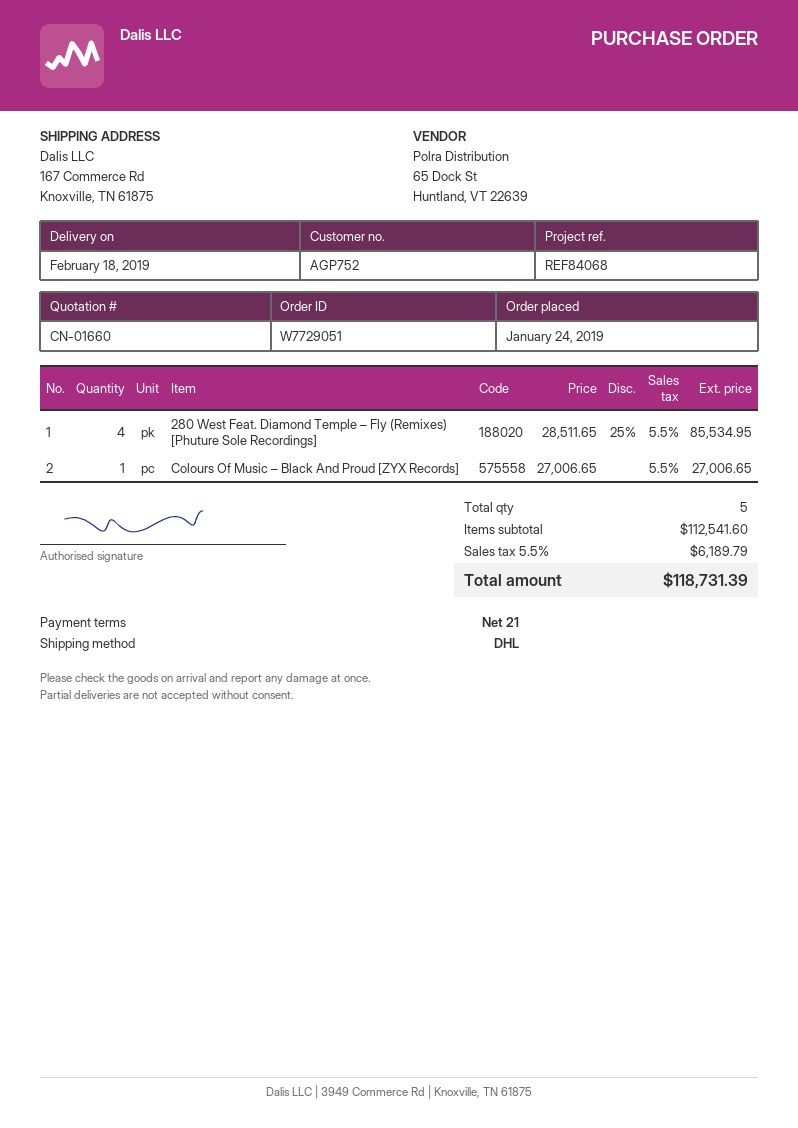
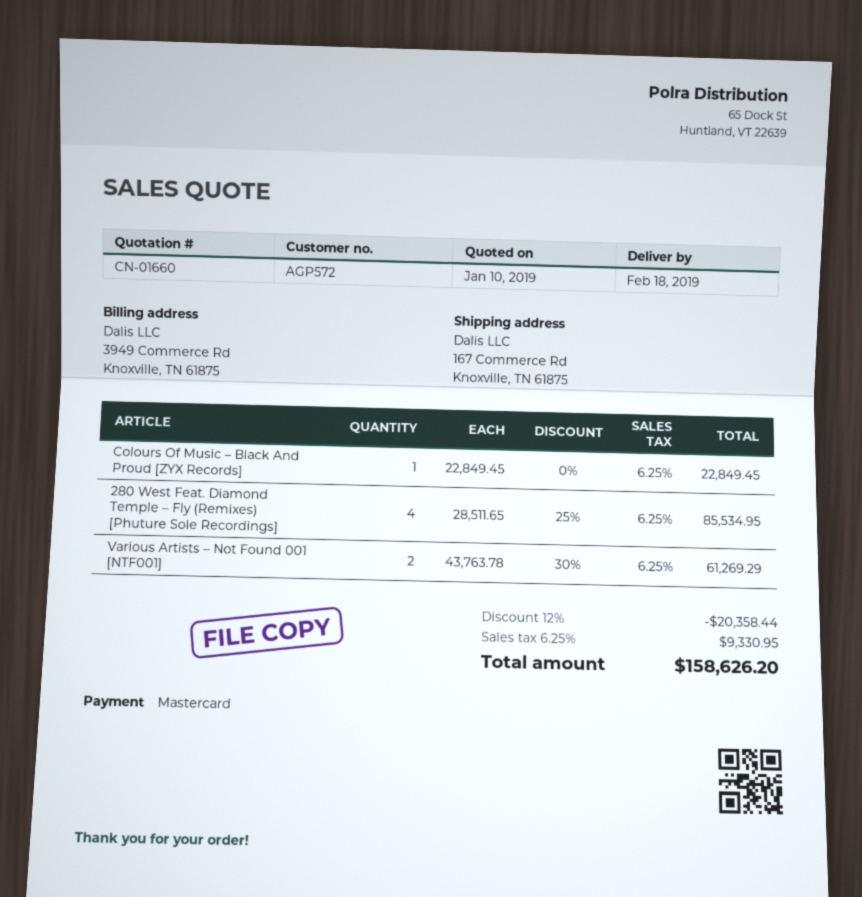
customer number: AGP752 -> AGP572
Colours Of Music – Black And Proud [ZYX Records]: 1 x 27006.65 = 27006.65 -> 1 x 22849.45 = 22849.45
Various Artists – Not Found 001 [NTF001]: none -> 2 x 43763.78 - 30% = 61269.29
discount: none -> 12% = 20358.44
tax: 5.5% = 6189.79 -> 6.25% = 9330.95
total: 118731.39 -> 158626.20

